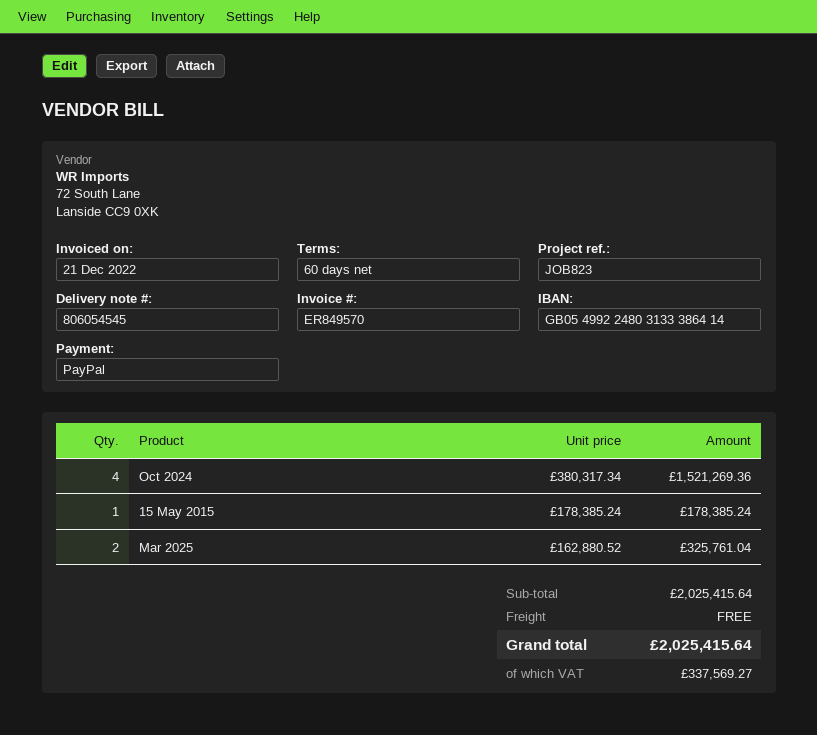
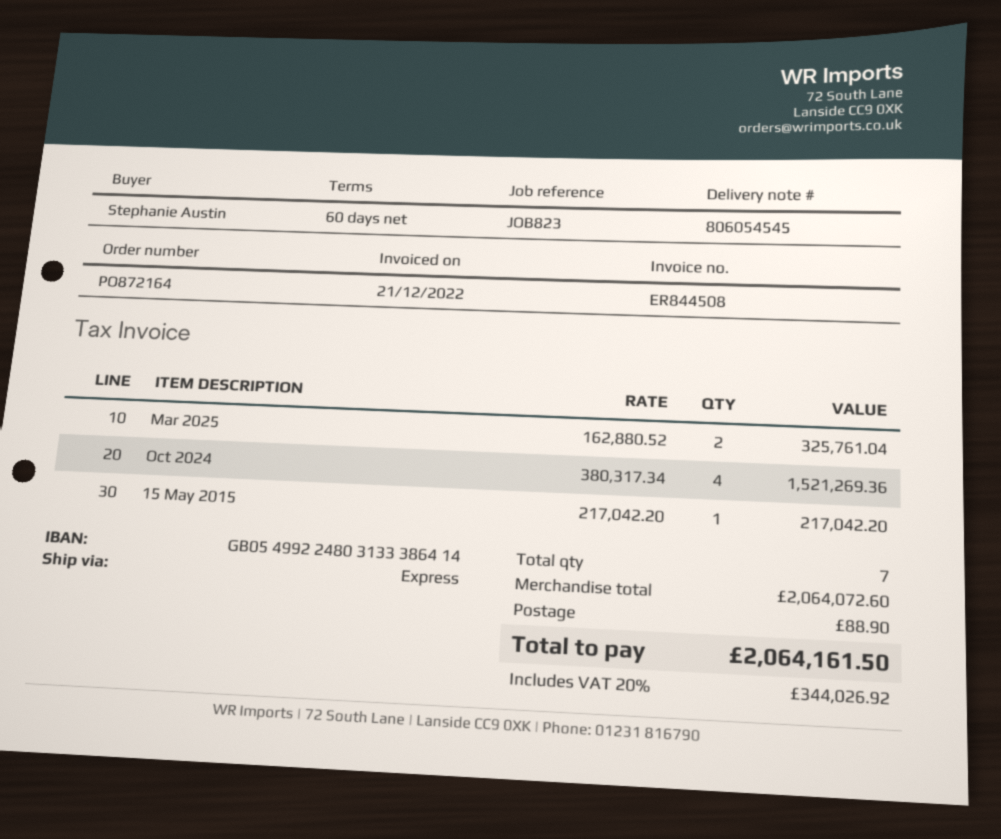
invoice number: ER849570 -> ER844508
15 May 2015: 1 x 178385.24 = 178385.24 -> 1 x 217042.20 = 217042.20
subtotal: 2025415.64 -> 2064072.60
shipping: 0.00 -> 88.90
tax: 337569.27 -> 344026.92
total: 2025415.64 -> 2064161.50

